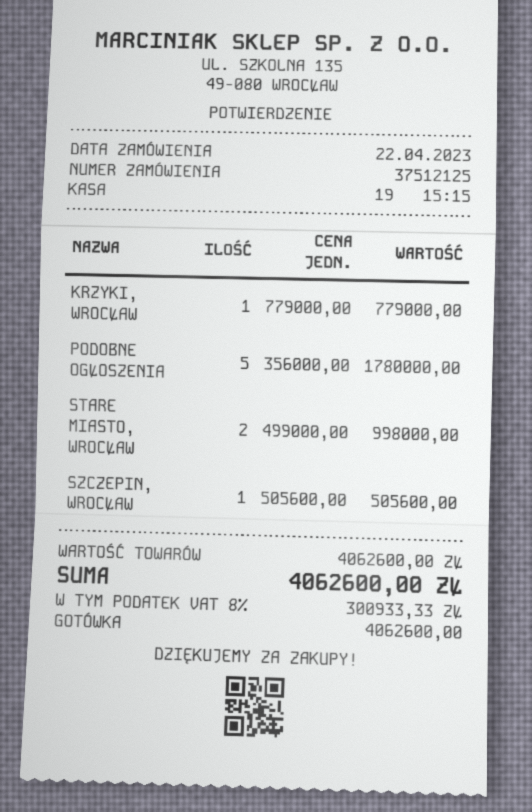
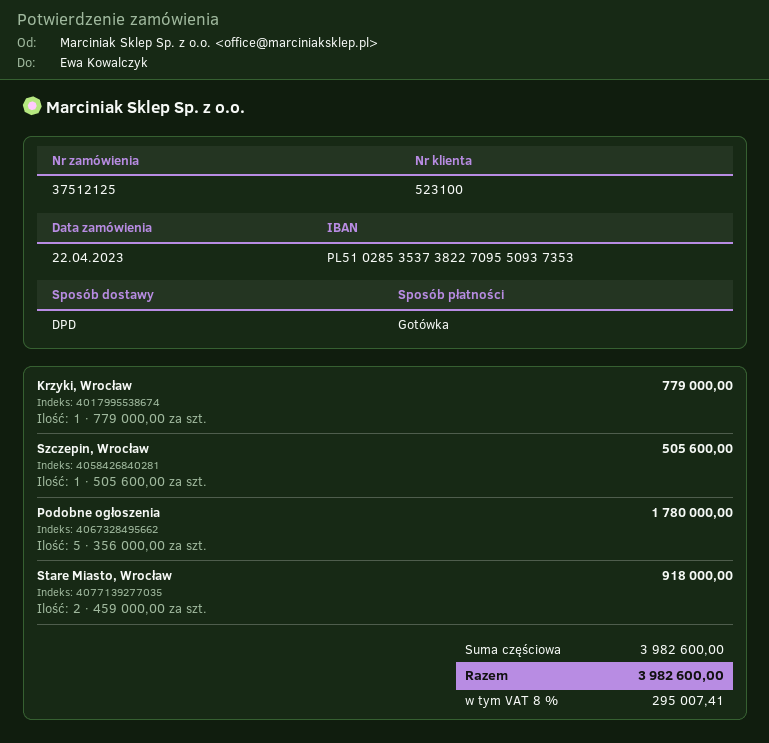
STARE MIASTO, WROCŁAW: 2 x 499000.00 = 998000.00 -> 2 x 459000.00 = 918000.00
subtotal: 4062600.00 -> 3982600.00
tax: 8% = 300933.33 -> 8% = 295007.41
total: 4062600.00 -> 3982600.00

